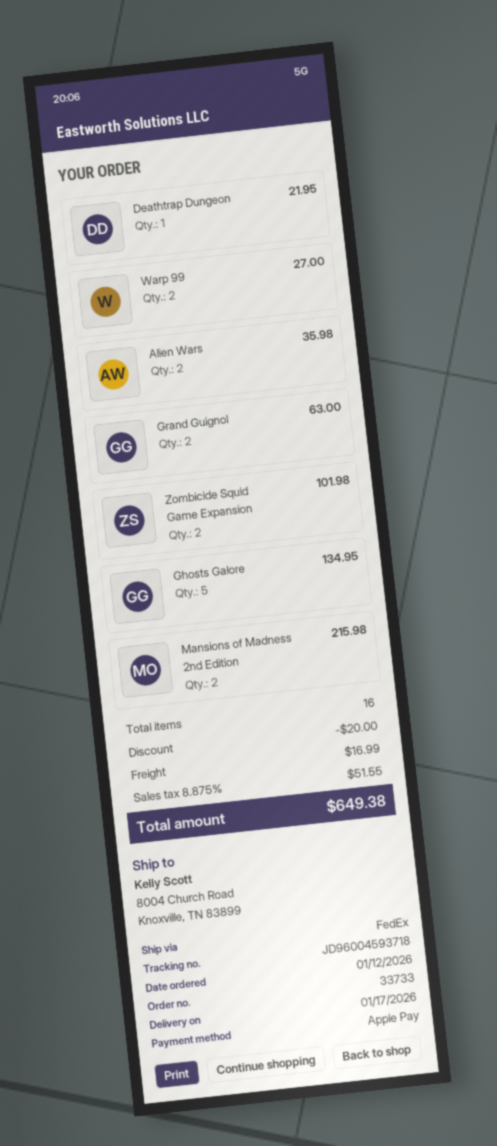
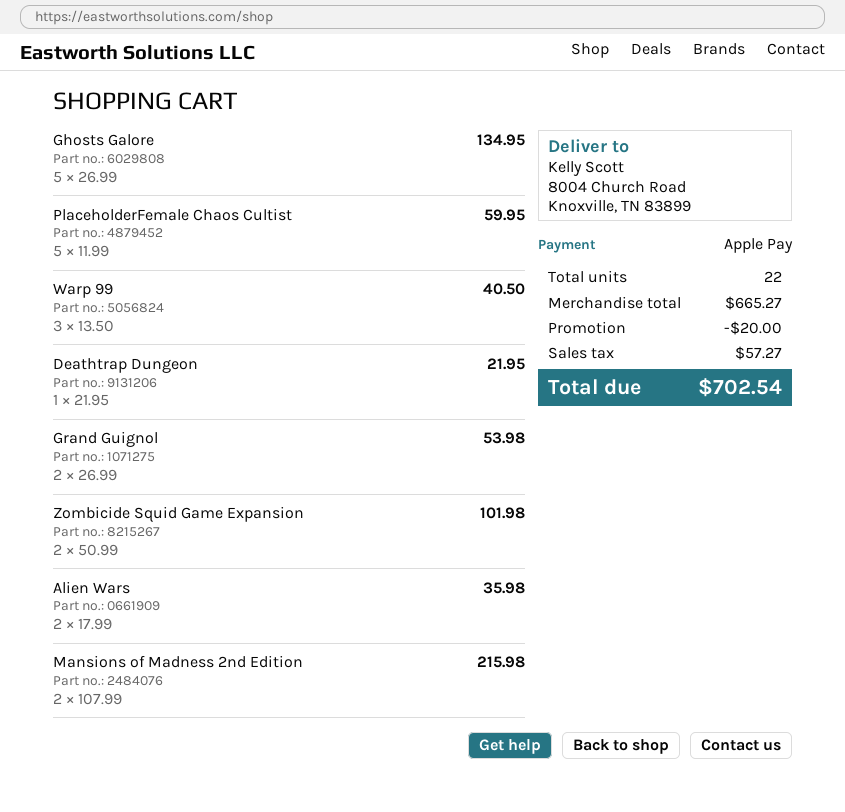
Warp 99: 2 for 27.00 -> 3 for 40.50
Grand Guignol: 2 for 63.00 -> 2 for 53.98
PlaceholderFemale Chaos Cultist: none -> 5 for 59.95
total quantity: 16 -> 22
shipping: 16.99 -> none
tax: 51.55 -> 57.27
total: 649.38 -> 702.54

